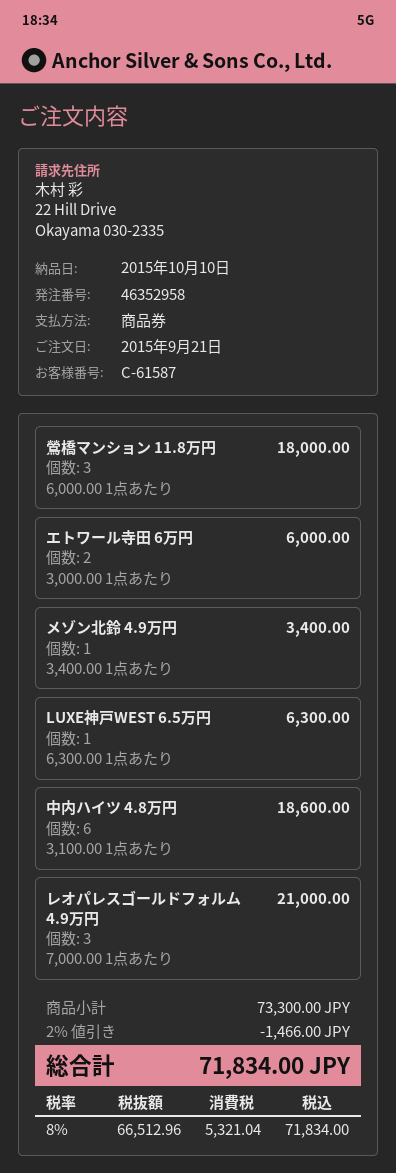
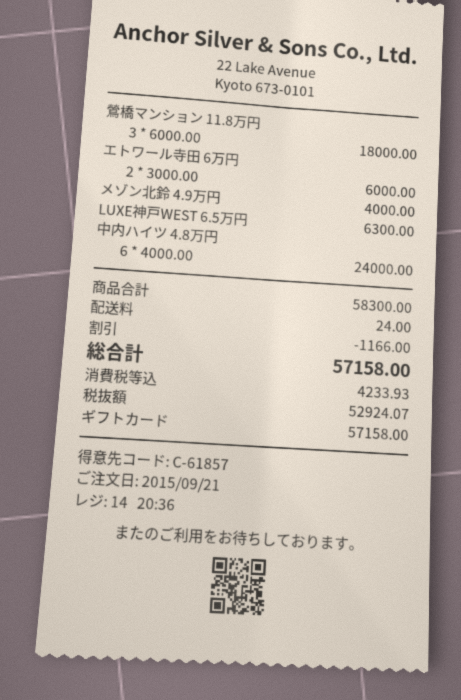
customer number: C-61587 -> C-61857
メゾン北鈴 4.9万円: 1 x 3400.00 = 3400.00 -> 1 x 4000.00 = 4000.00
中内ハイツ 4.8万円: 6 x 3100.00 = 18600.00 -> 6 x 4000.00 = 24000.00
レオパレスゴールドフォルム 4.9万円: 3 x 7000.00 = 21000.00 -> none
subtotal: 73300.00 -> 58300.00
discount: 1466.00 -> 1166.00
shipping: none -> 24.00
net: 66512.96 -> 52924.07
tax: 5321.04 -> 4233.93
total: 71834.00 -> 57158.00

